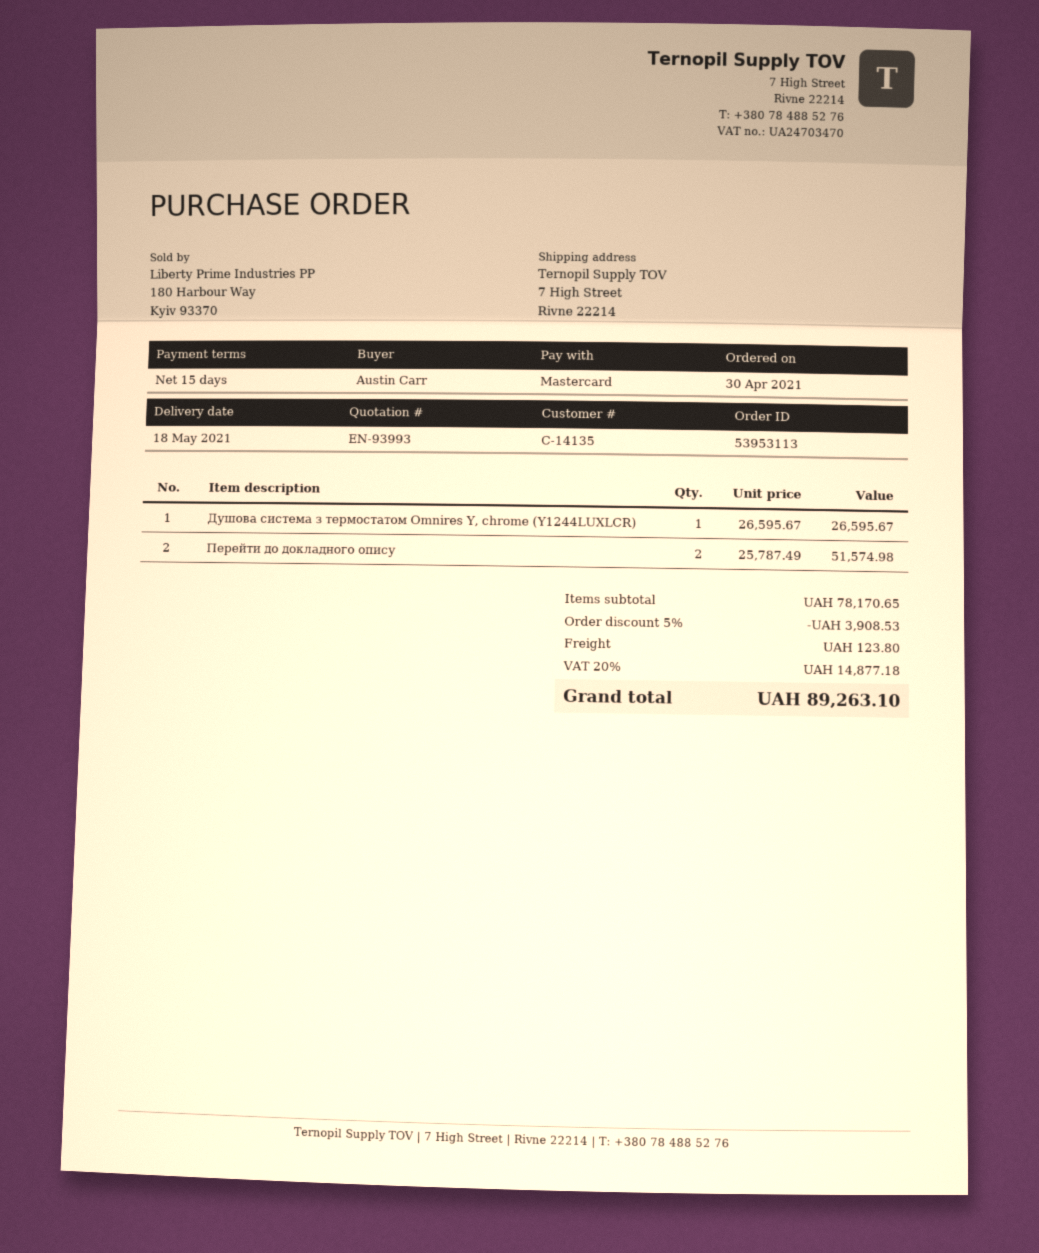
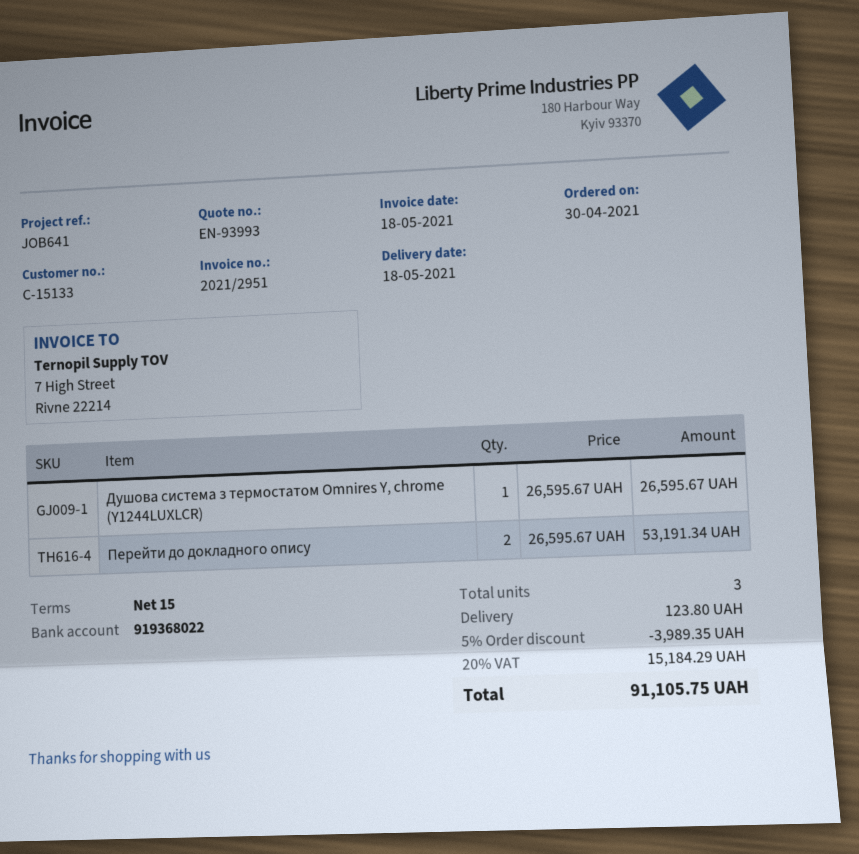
customer number: C-14135 -> C-15133
Перейти до докладного опису: 2 x 25787.49 = 51574.98 -> 2 x 26595.67 = 53191.34
discount: 5% = 3908.53 -> 5% = 3989.35
tax: 20% = 14877.18 -> 20% = 15184.29
total: 89263.10 -> 91105.75

